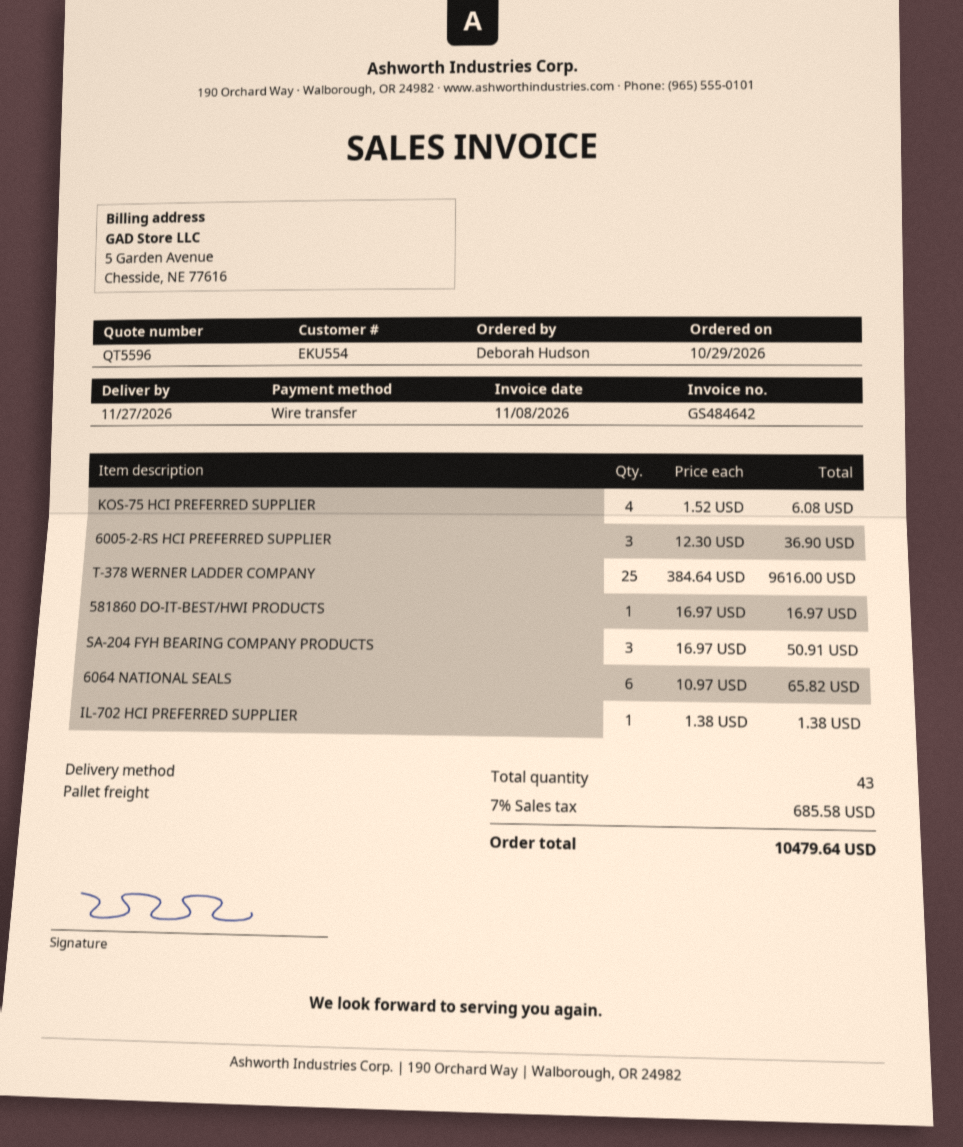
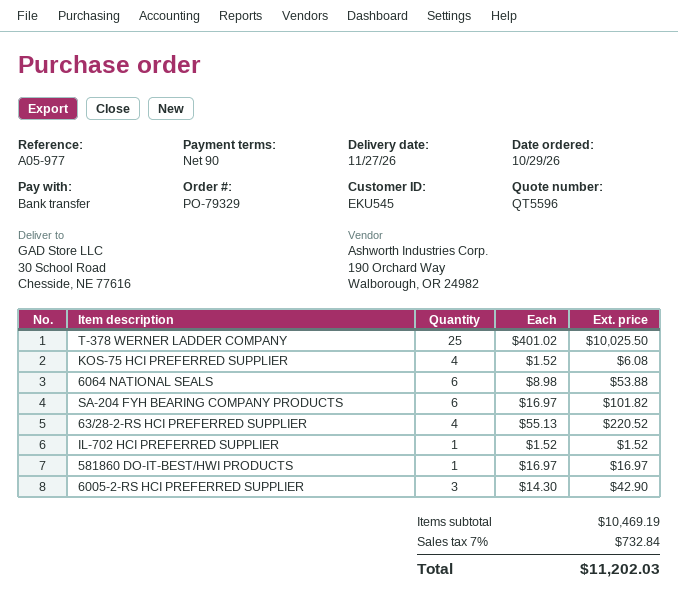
customer number: EKU554 -> EKU545
6005-2-RS HCI PREFERRED SUPPLIER: 3 x 12.30 = 36.90 -> 3 x 14.30 = 42.90
T-378 WERNER LADDER COMPANY: 25 x 384.64 = 9616.00 -> 25 x 401.02 = 10025.50
SA-204 FYH BEARING COMPANY PRODUCTS: 3 x 16.97 = 50.91 -> 6 x 16.97 = 101.82
6064 NATIONAL SEALS: 6 x 10.97 = 65.82 -> 6 x 8.98 = 53.88
IL-702 HCI PREFERRED SUPPLIER: 1 x 1.38 = 1.38 -> 1 x 1.52 = 1.52
63/28-2-RS HCI PREFERRED SUPPLIER: none -> 4 x 55.13 = 220.52
tax: 7% = 685.58 -> 7% = 732.84
total: 10479.64 -> 11202.03

